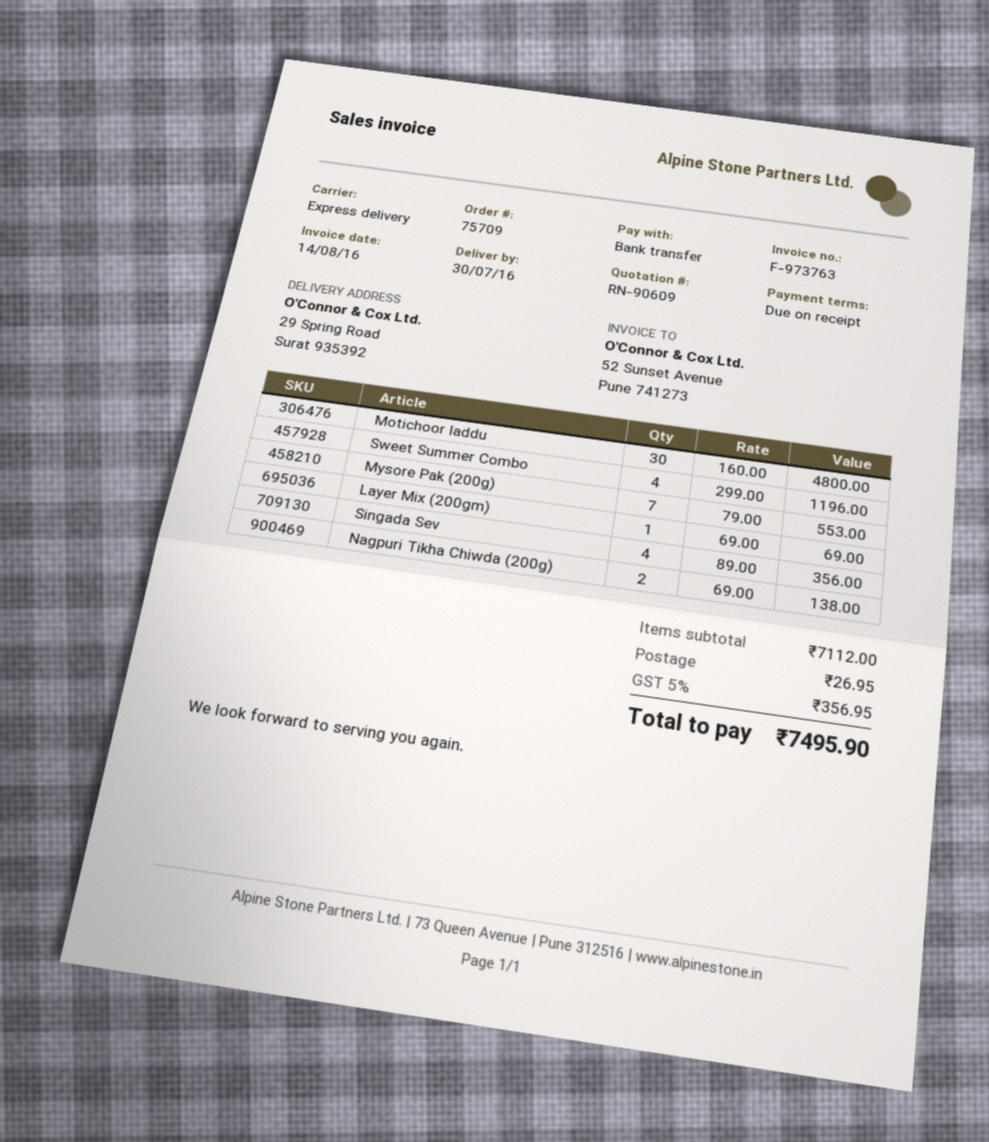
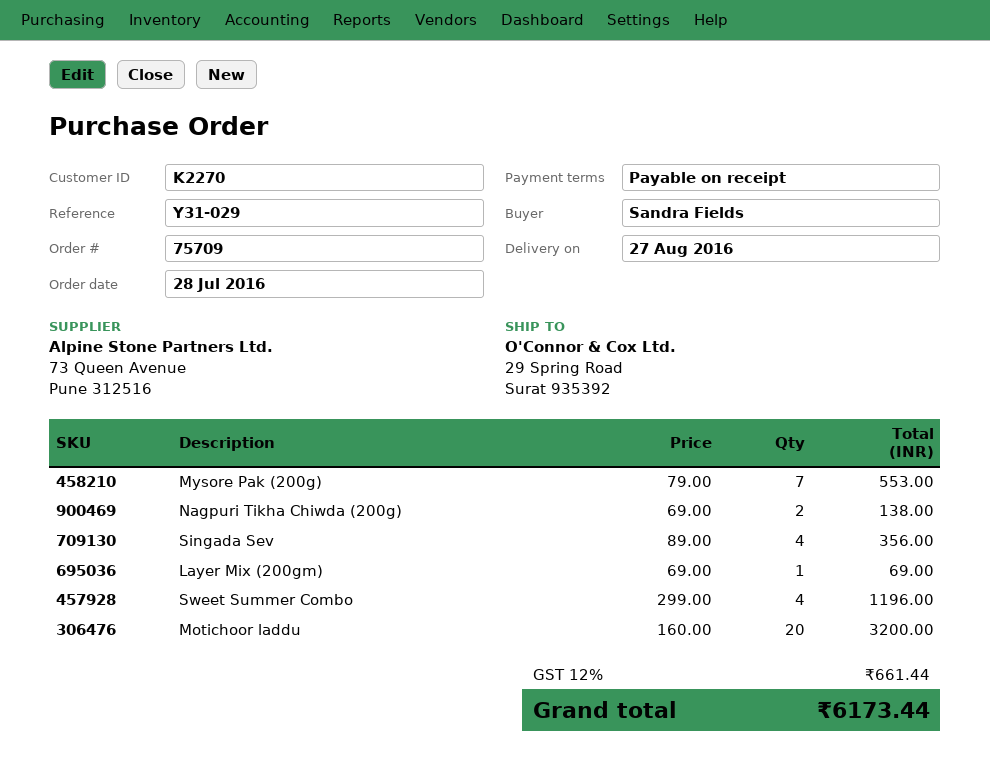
delivery date: 2016-07-30 -> 2016-08-27
Motichoor laddu: 30 x 160.00 = 4800.00 -> 20 x 160.00 = 3200.00
shipping: 26.95 -> none
tax: 5% = 356.95 -> 12% = 661.44
total: 7495.90 -> 6173.44

